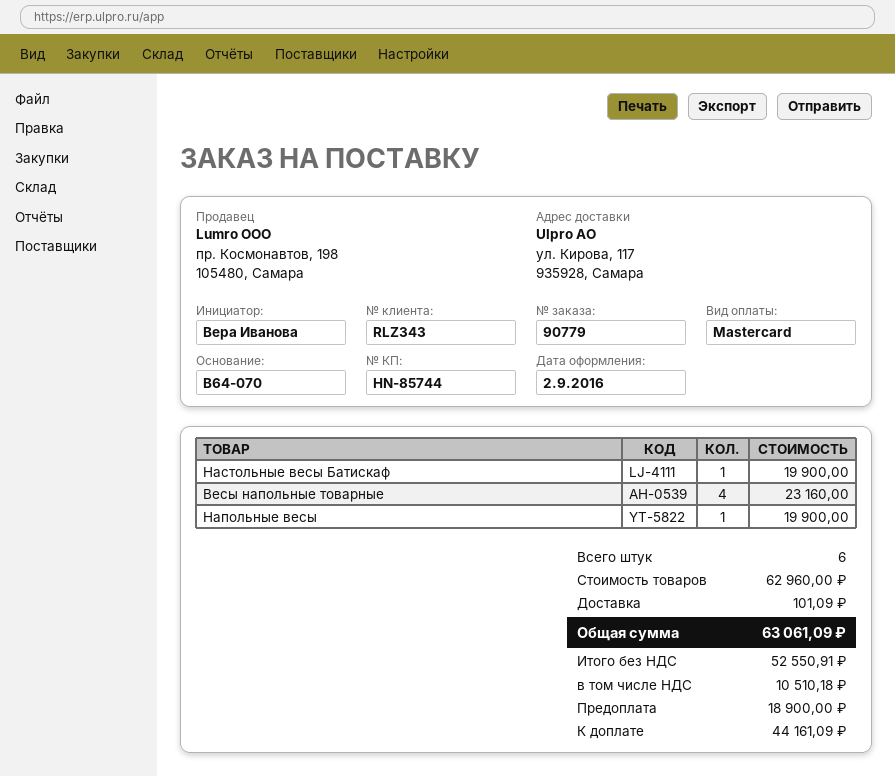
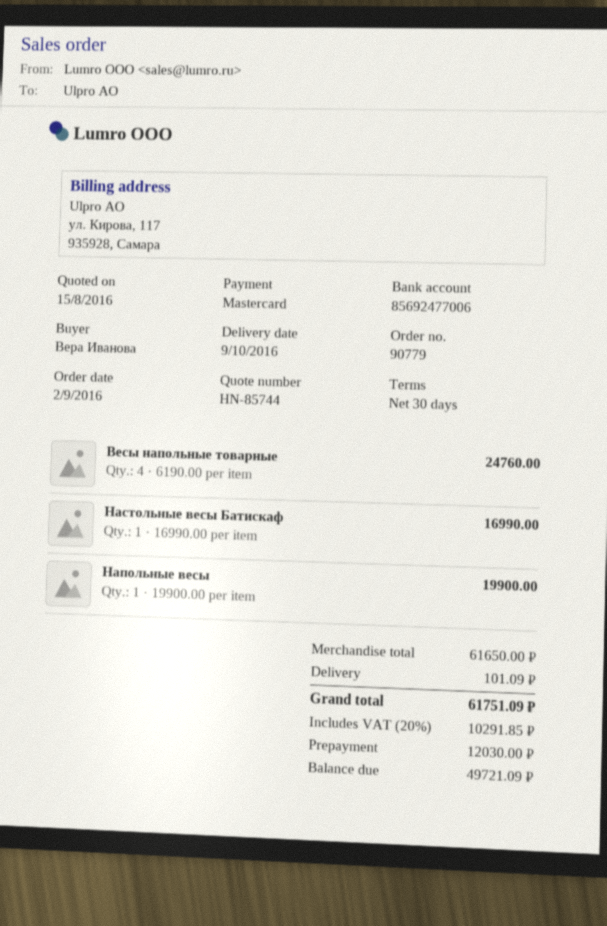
Настольные весы Батискаф: 1 for 19900.00 -> 1 for 16990.00
Весы напольные товарные: 4 for 23160.00 -> 4 for 24760.00
subtotal: 62960.00 -> 61650.00
tax: 10510.18 -> 10291.85
total: 63061.09 -> 61751.09
deposit: 18900.00 -> 12030.00
balance: 44161.09 -> 49721.09

